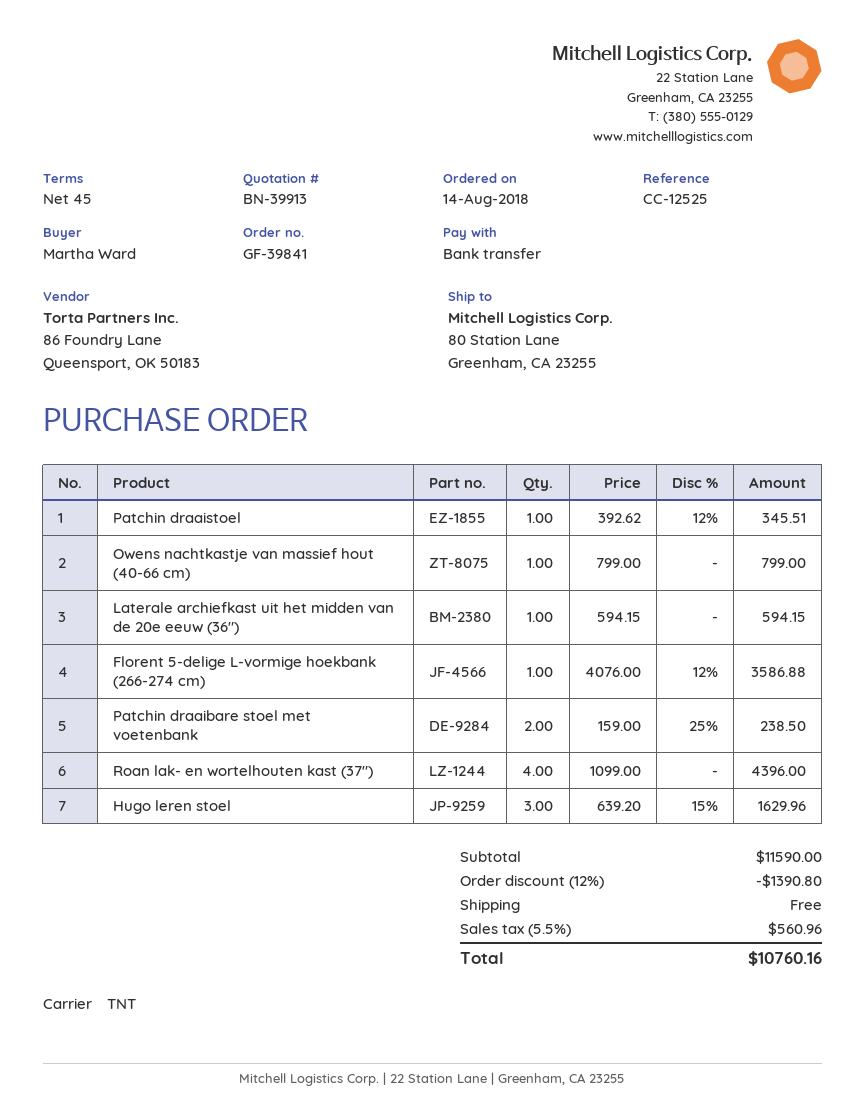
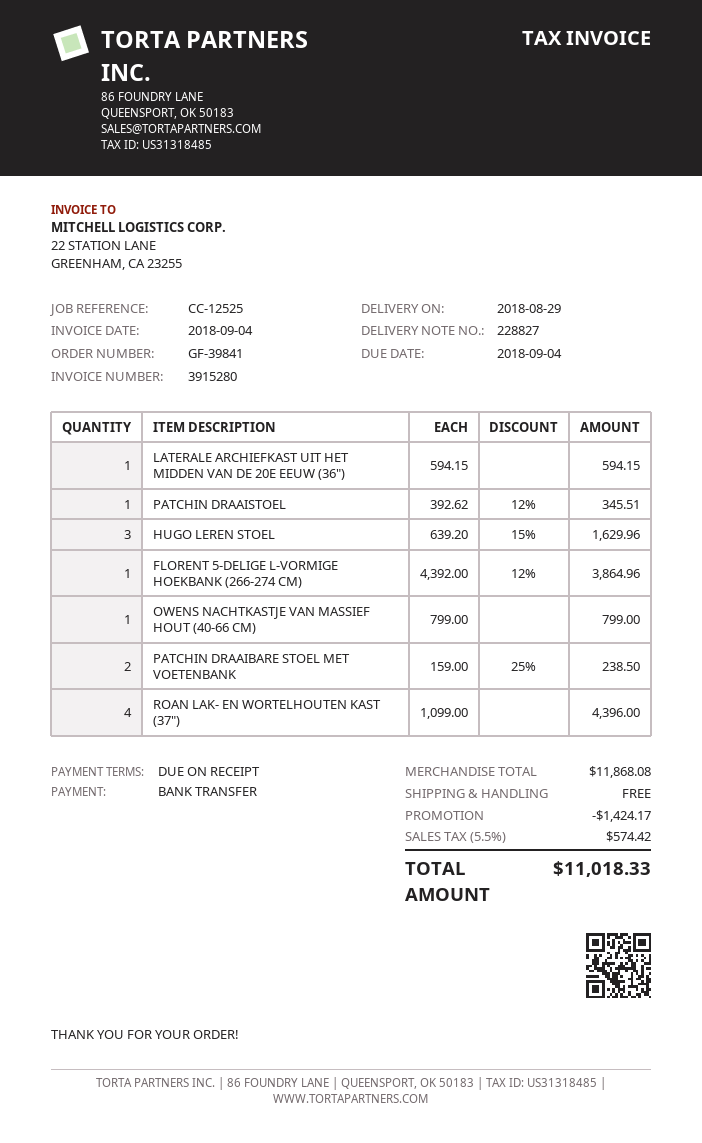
payment terms: 45 days -> on receipt
Florent 5-delige L-vormige hoekbank (266-274 cm): 1 x 4076.00 - 12% = 3586.88 -> 1 x 4392.00 - 12% = 3864.96
subtotal: 11590.00 -> 11868.08
discount: 1390.80 -> 1424.17
tax: 5.5% = 560.96 -> 5.5% = 574.42
total: 10760.16 -> 11018.33

